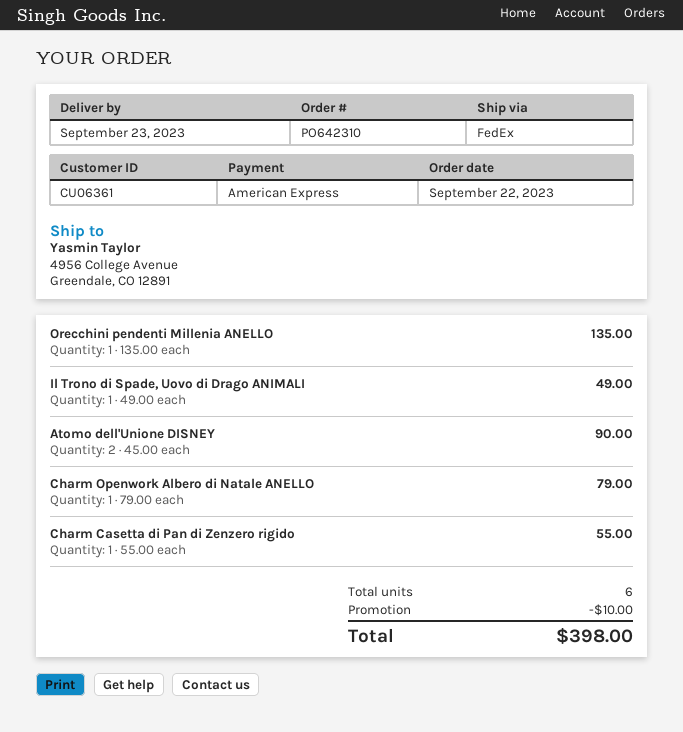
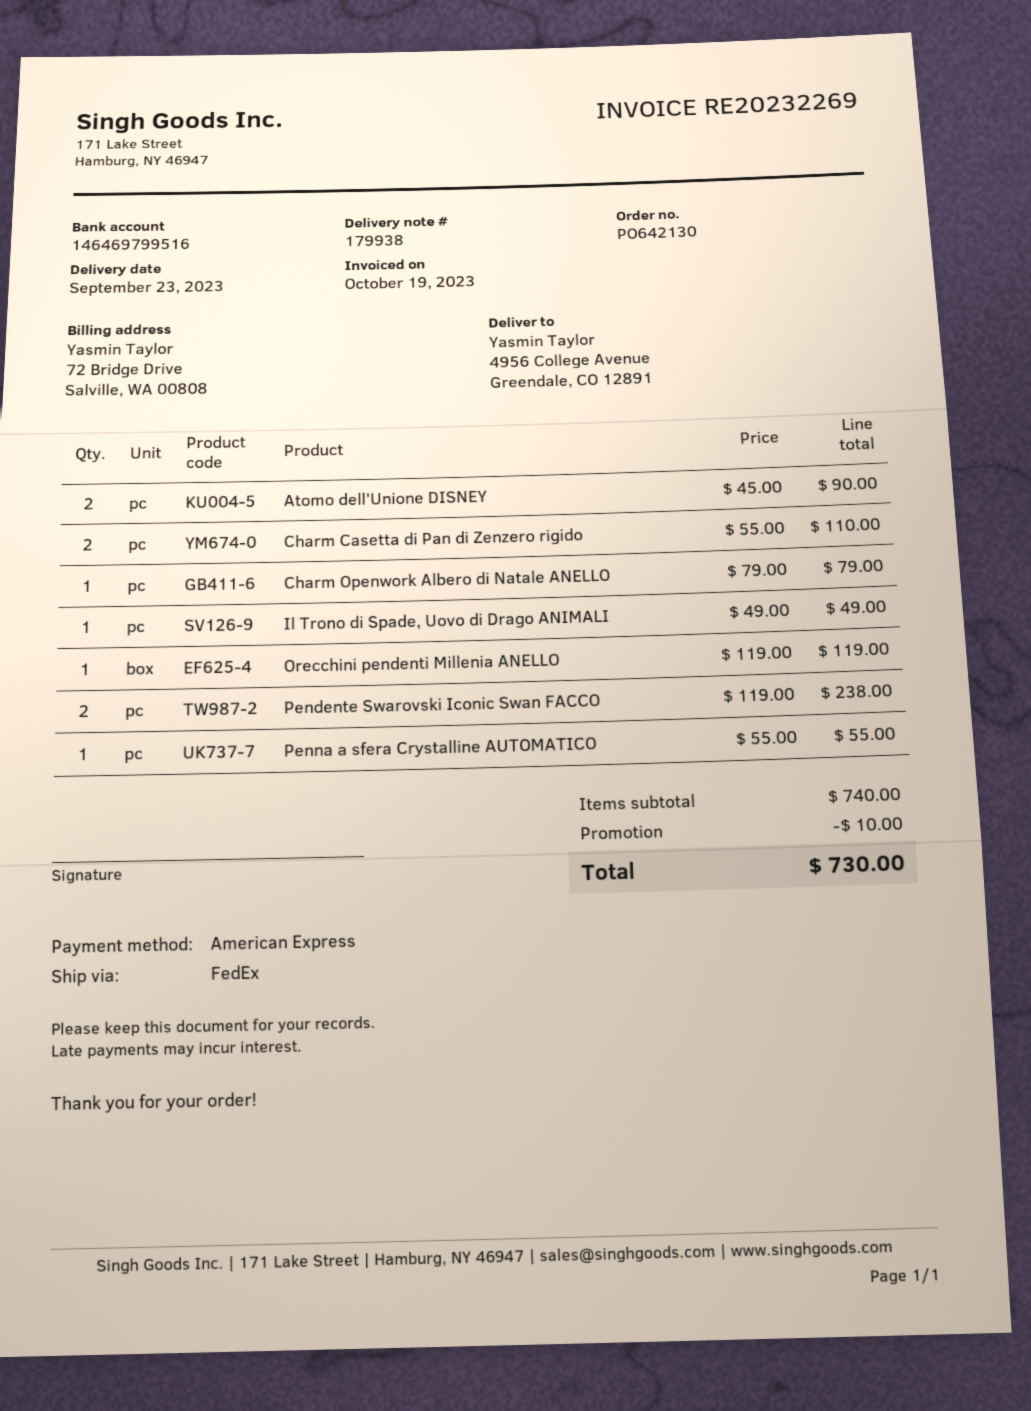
order number: PO642310 -> PO642130
Orecchini pendenti Millenia ANELLO: 1 x 135.00 = 135.00 -> 1 x 119.00 = 119.00
Charm Casetta di Pan di Zenzero rigido: 1 x 55.00 = 55.00 -> 2 x 55.00 = 110.00
Pendente Swarovski Iconic Swan FACCO: none -> 2 x 119.00 = 238.00
Penna a sfera Crystalline AUTOMATICO: none -> 1 x 55.00 = 55.00
total: 398.00 -> 730.00

